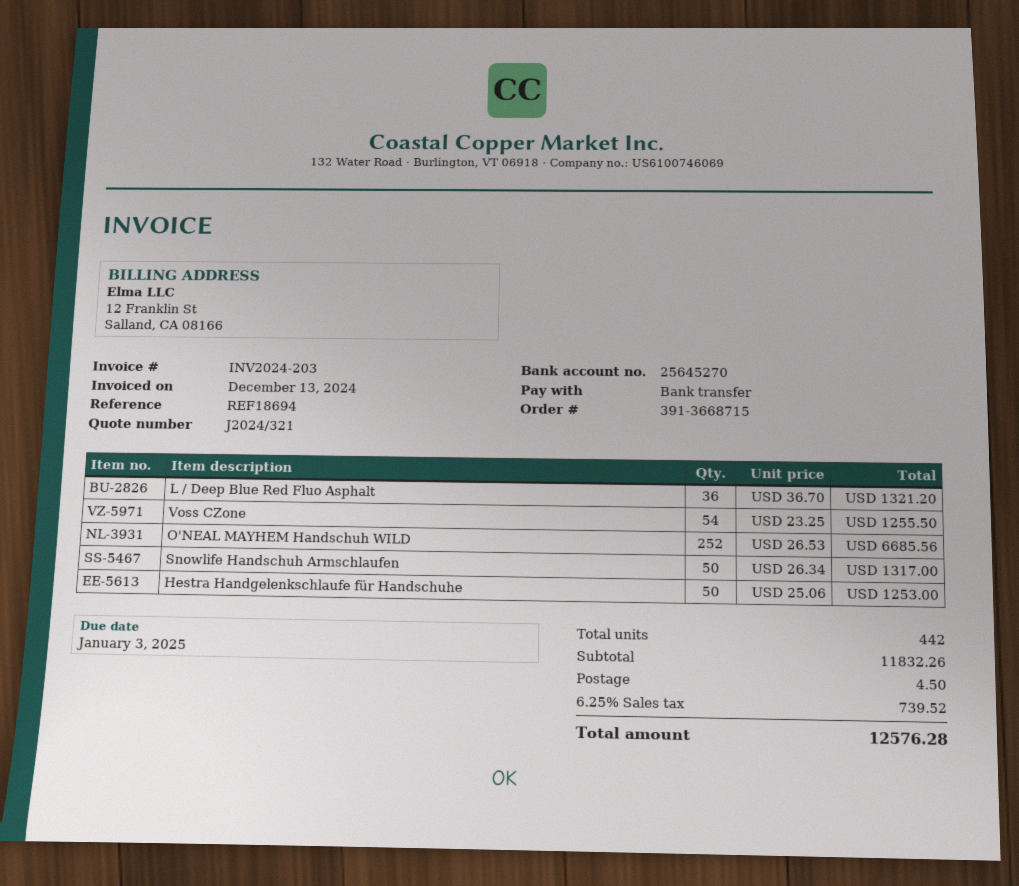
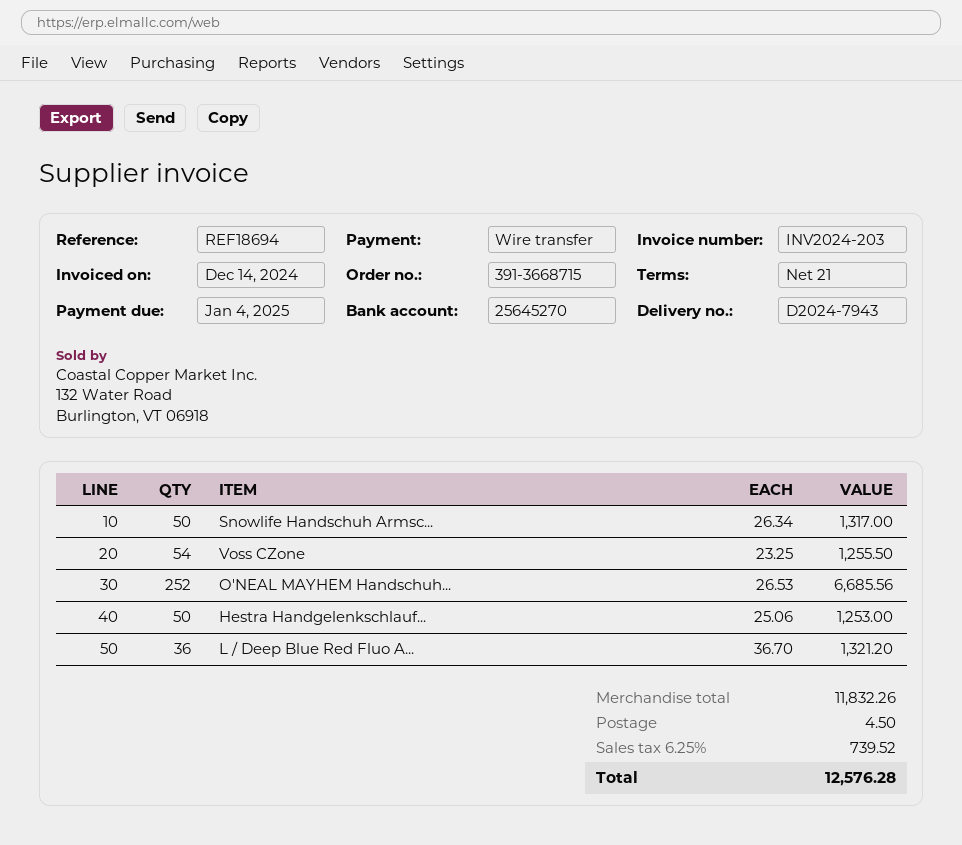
invoice date: 2024-12-13 -> 2024-12-14
due date: 2025-01-03 -> 2025-01-04

